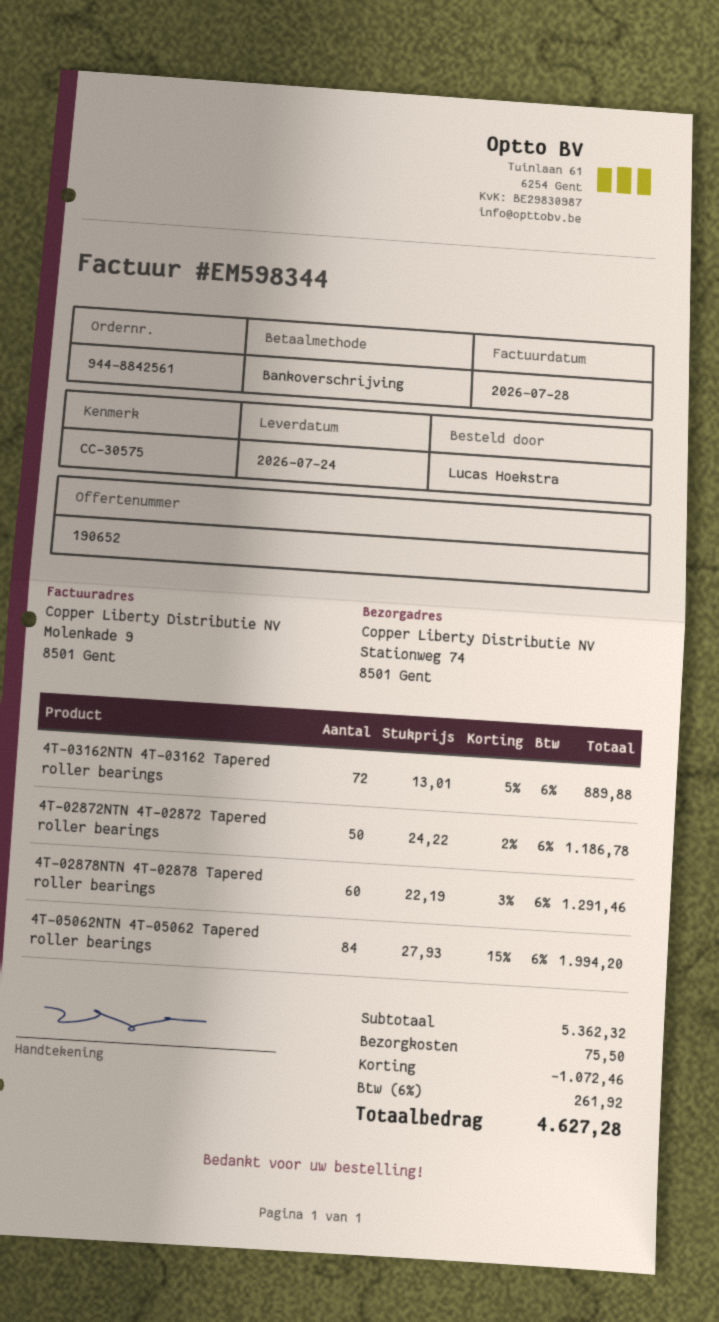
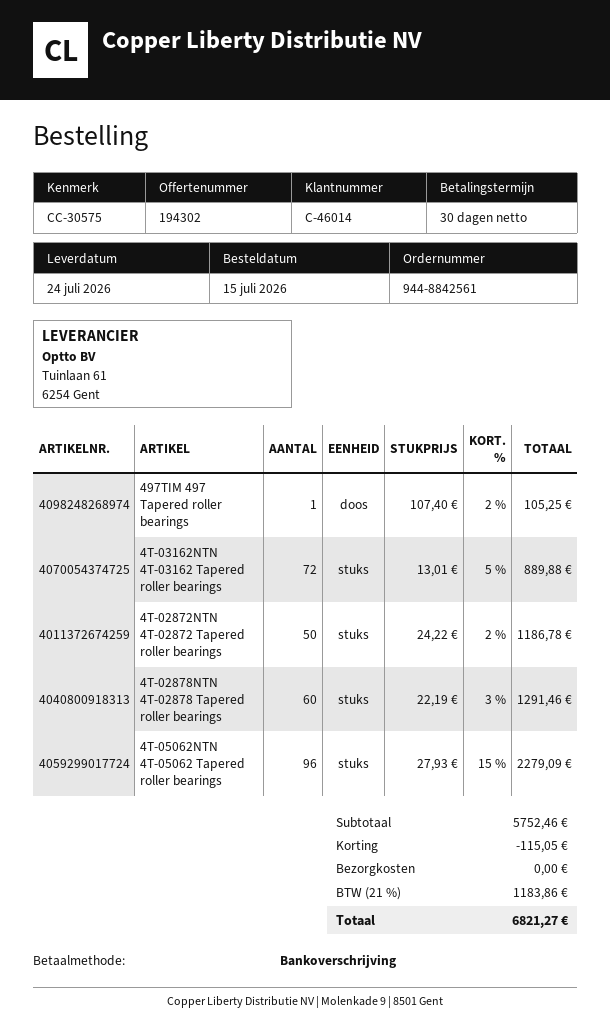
quote number: 190652 -> 194302
4T-05062NTN 4T-05062 Tapered roller bearings: 84 x 27.93 - 15% = 1994.20 -> 96 x 27.93 - 15% = 2279.09
497TIM 497 Tapered roller bearings: none -> 1 x 107.40 - 2% = 105.25
subtotal: 5362.32 -> 5752.46
discount: 1072.46 -> 115.05
shipping: 75.50 -> 0.00
tax: 6% = 261.92 -> 21% = 1183.86
total: 4627.28 -> 6821.27

